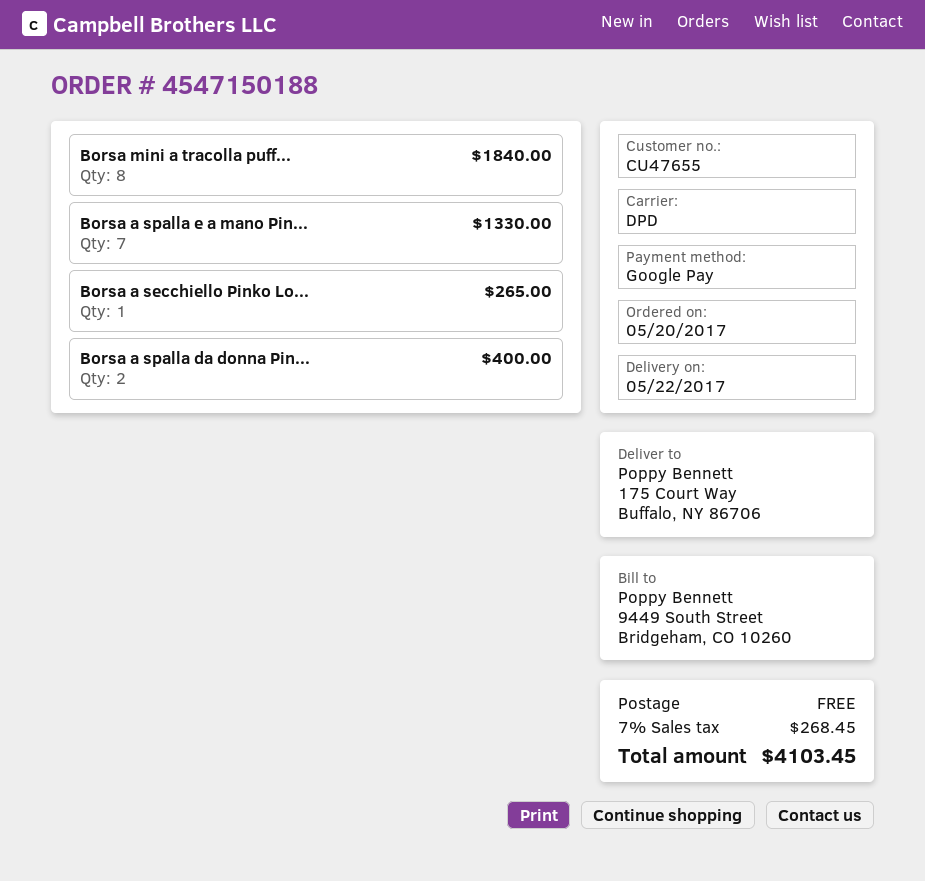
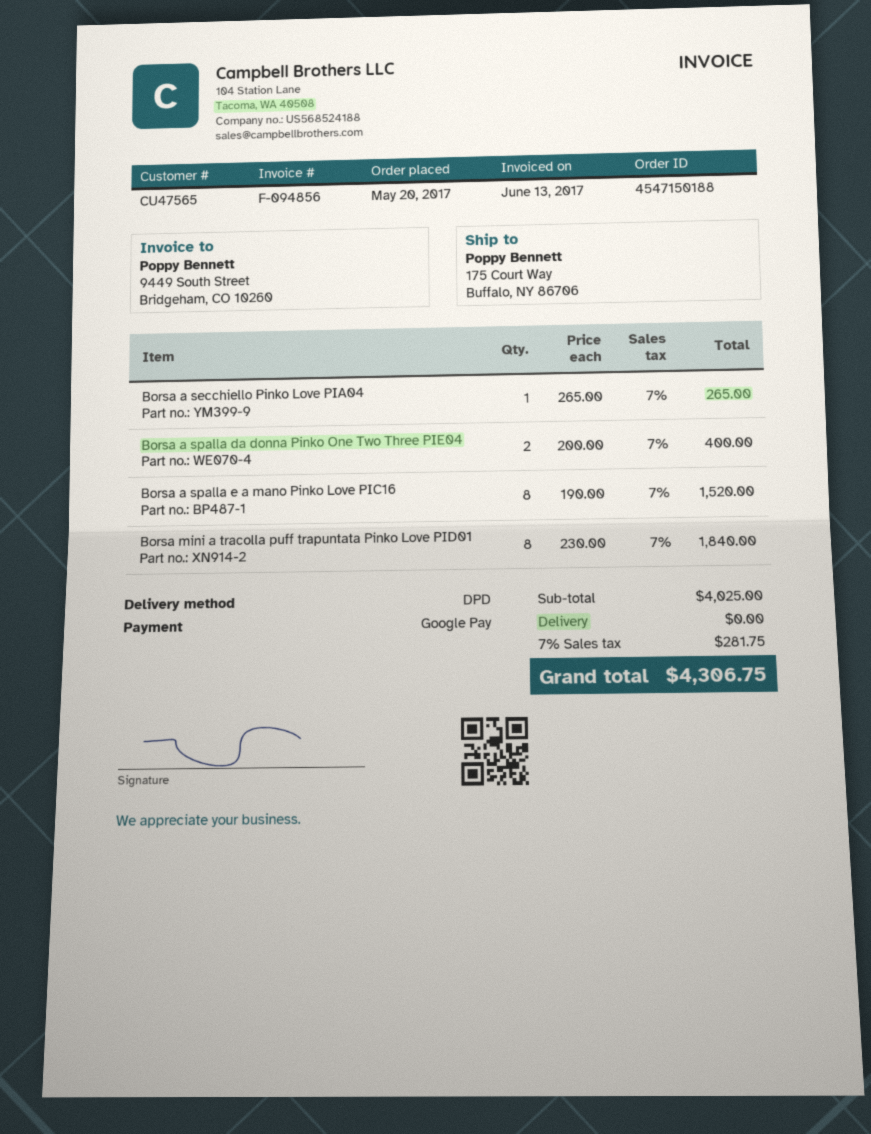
customer number: CU47655 -> CU47565
Borsa a spalla e a mano Pin...: 7 for 1330.00 -> 8 for 1520.00
tax: 7% = 268.45 -> 7% = 281.75
total: 4103.45 -> 4306.75

